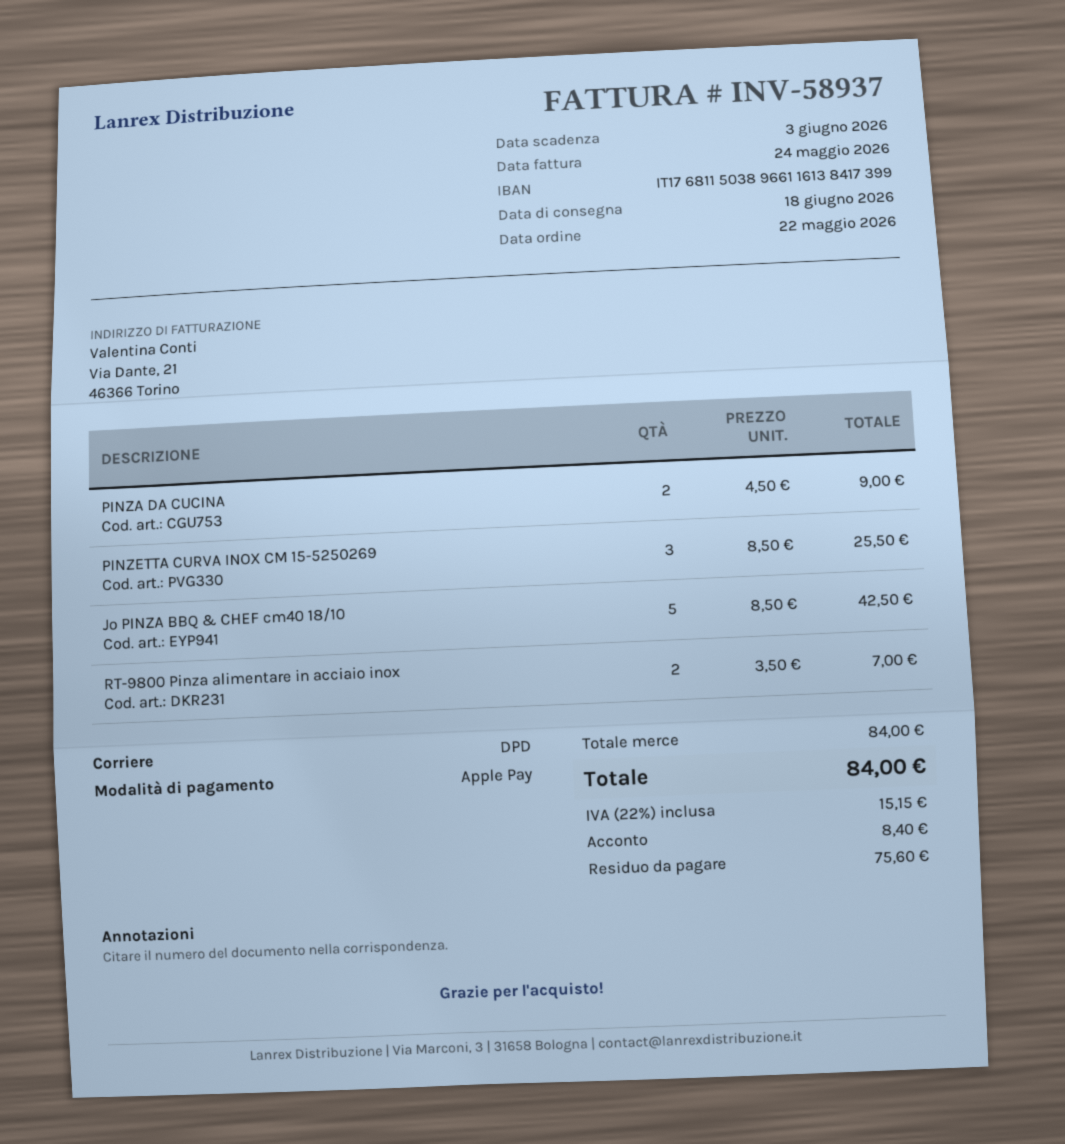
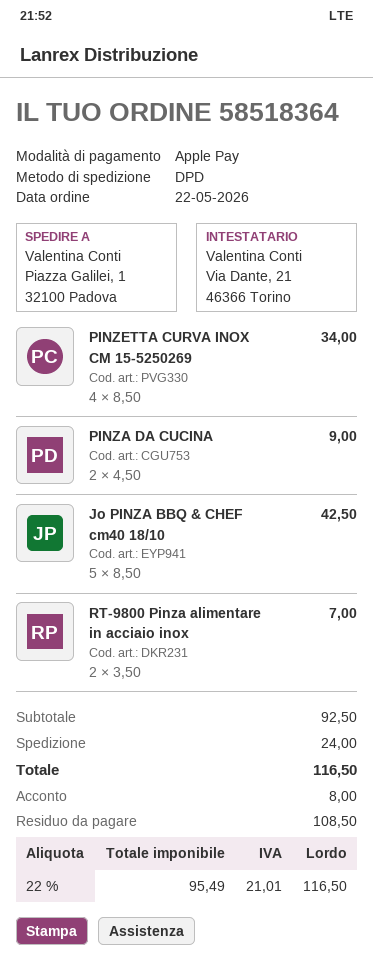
PINZETTA CURVA INOX CM 15-5250269: 3 x 8.50 = 25.50 -> 4 x 8.50 = 34.00
subtotal: 84.00 -> 92.50
shipping: none -> 24.00
tax: 22% = 15.15 -> 22% = 21.01
total: 84.00 -> 116.50
deposit: 8.40 -> 8.00
balance: 75.60 -> 108.50

